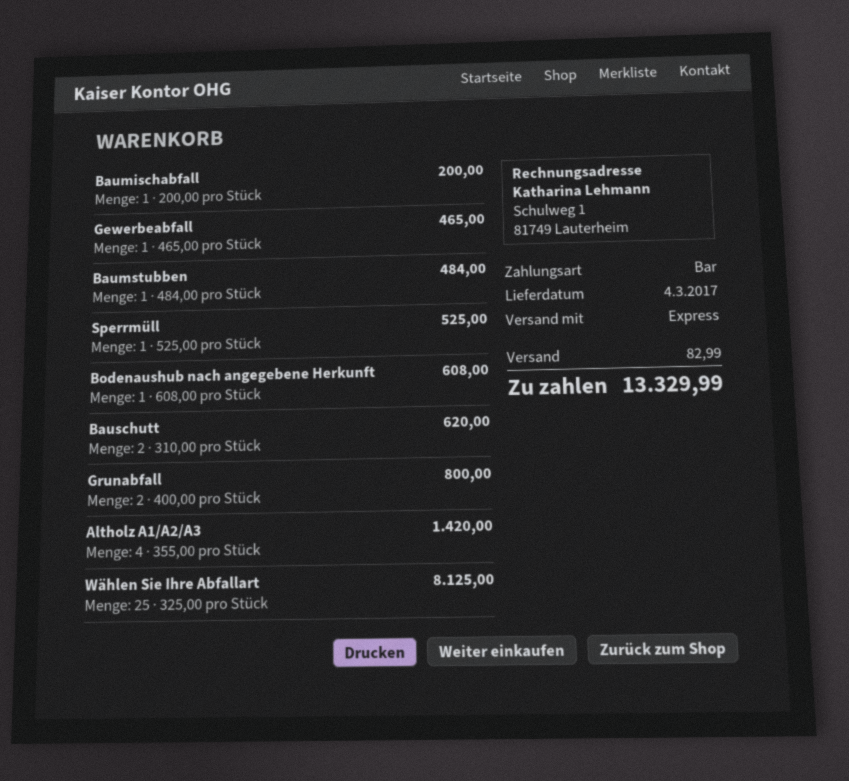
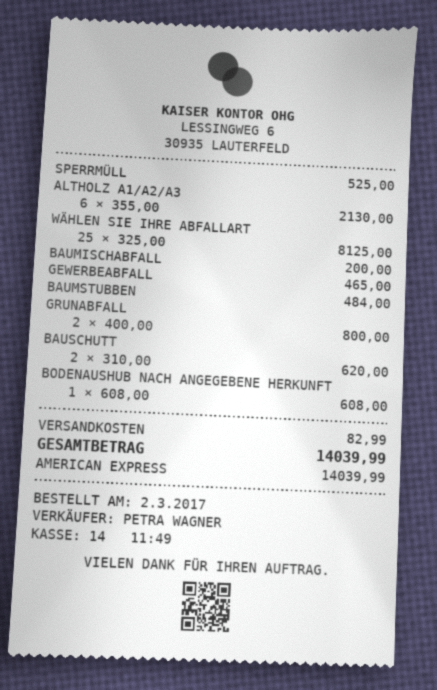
payment method: cash -> American Express
Altholz A1/A2/A3: 4 x 355.00 = 1420.00 -> 6 x 355.00 = 2130.00
total: 13329.99 -> 14039.99

